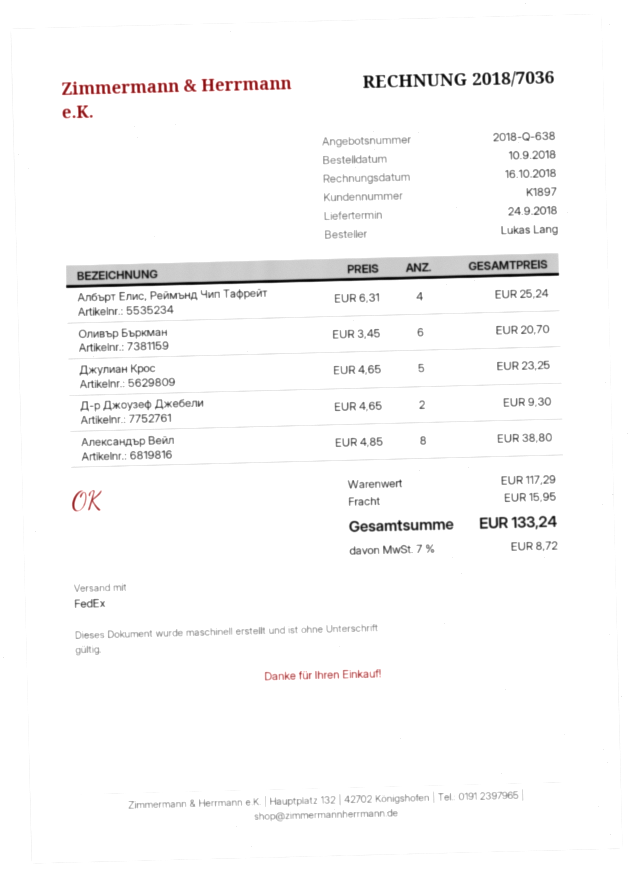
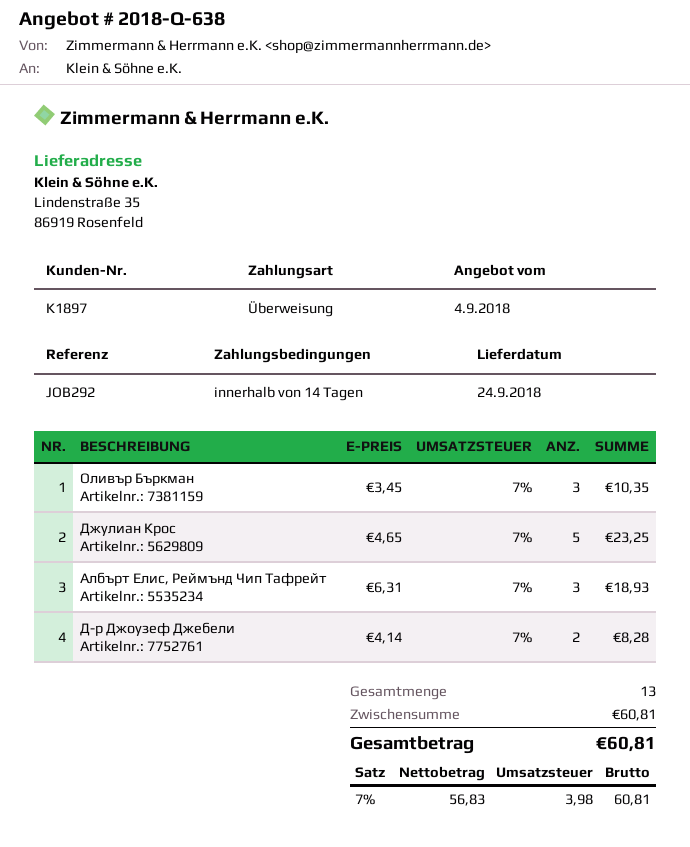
Албърт Елис, Реймънд Чип Тафрейт: 4 x 6.31 = 25.24 -> 3 x 6.31 = 18.93
Оливър Бъркман: 6 x 3.45 = 20.70 -> 3 x 3.45 = 10.35
Д-р Джоузеф Джебели: 2 x 4.65 = 9.30 -> 2 x 4.14 = 8.28
Александър Вейл: 8 x 4.85 = 38.80 -> none
subtotal: 117.29 -> 60.81
shipping: 15.95 -> none
tax: 7% = 8.72 -> 7% = 3.98
total: 133.24 -> 60.81

